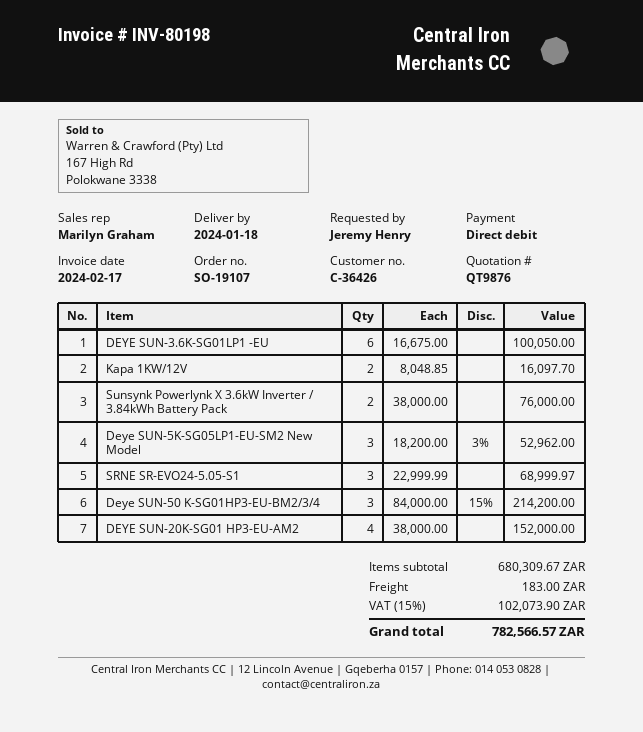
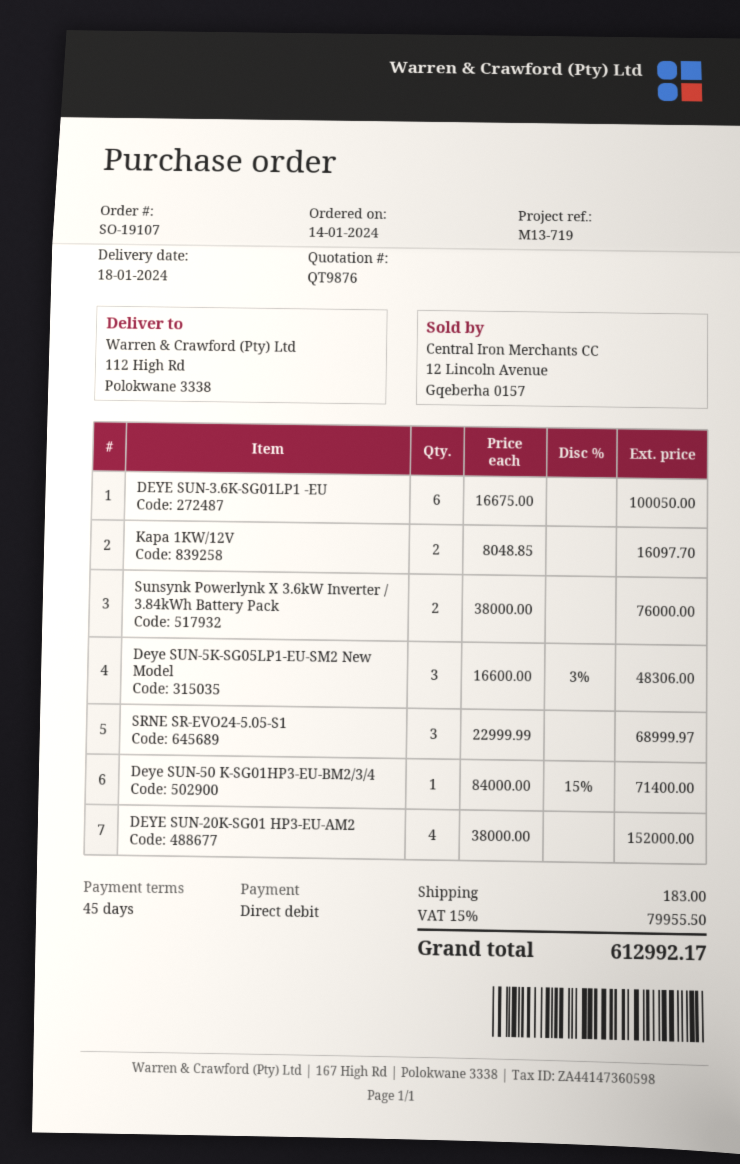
Deye SUN-5K-SG05LP1-EU-SM2 New Model: 3 x 18200.00 - 3% = 52962.00 -> 3 x 16600.00 - 3% = 48306.00
Deye SUN-50 K-SG01HP3-EU-BM2/3/4: 3 x 84000.00 - 15% = 214200.00 -> 1 x 84000.00 - 15% = 71400.00
tax: 15% = 102073.90 -> 15% = 79955.50
total: 782566.57 -> 612992.17

